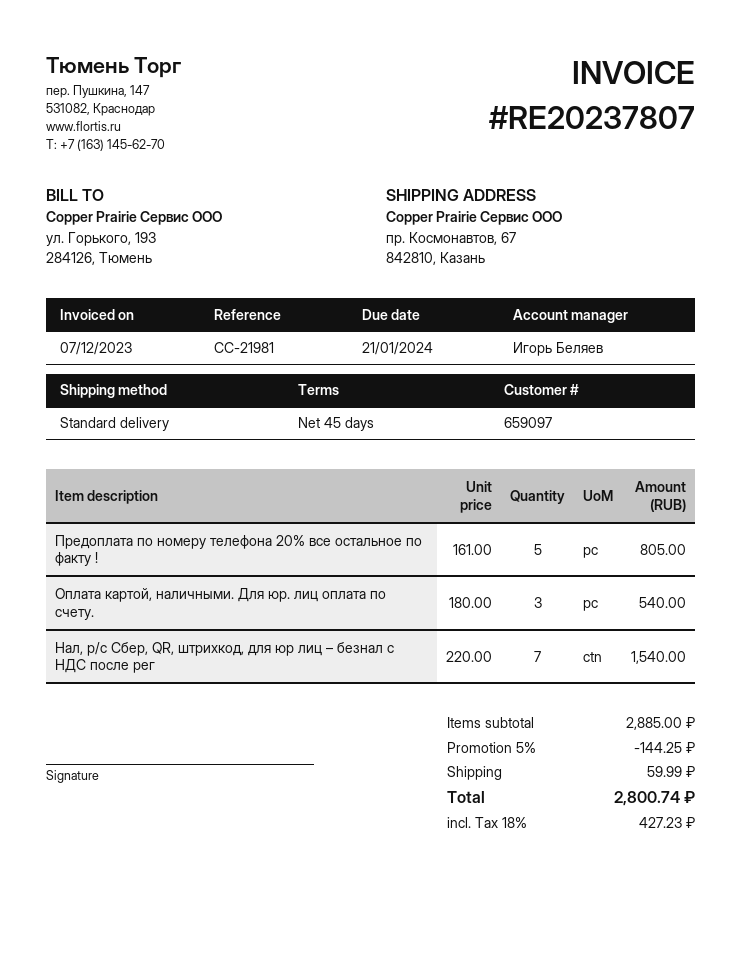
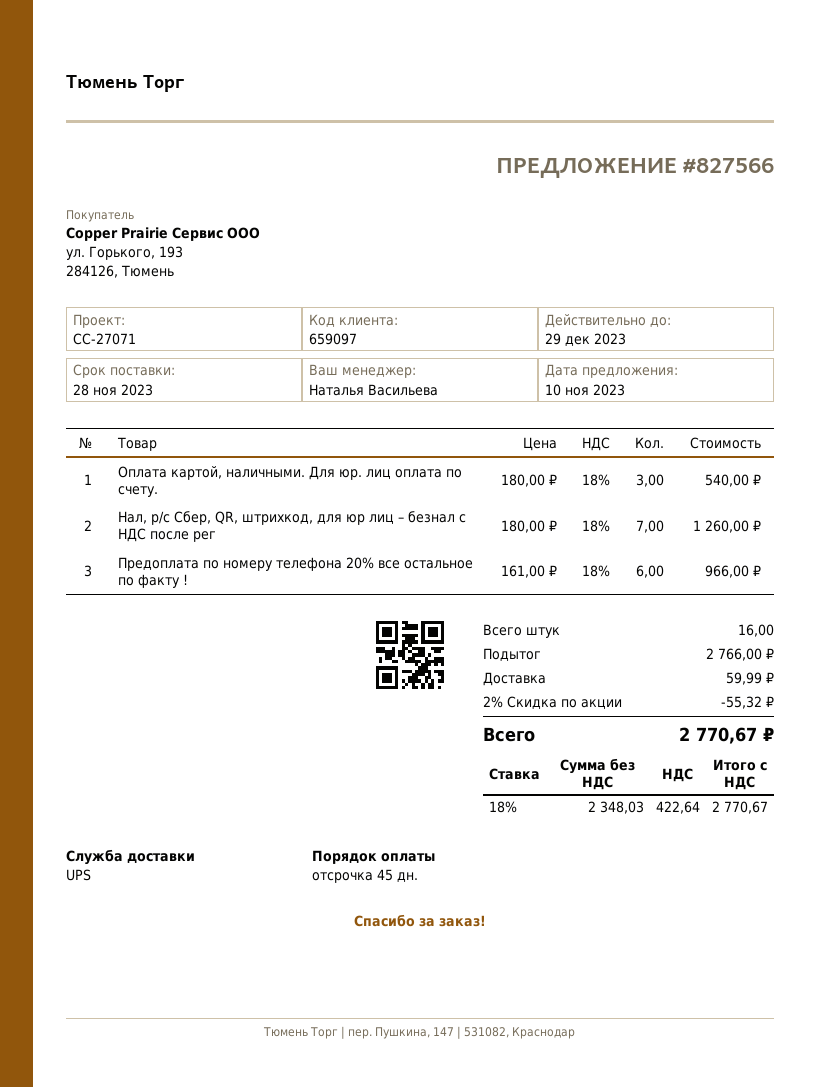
reference: CC-21981 -> CC-27071
sales rep: Игорь Беляев -> Наталья Васильева
shipping method: standard -> UPS
Предоплата по номеру телефона 20% все остальное по факту !: 5 x 161.00 = 805.00 -> 6 x 161.00 = 966.00
Нал, р/с Сбер, QR, штрихкод, для юр лиц – безнал с НДС после рег: 7 x 220.00 = 1540.00 -> 7 x 180.00 = 1260.00
subtotal: 2885.00 -> 2766.00
discount: 5% = 144.25 -> 2% = 55.32
tax: 18% = 427.23 -> 18% = 422.64
total: 2800.74 -> 2770.67

